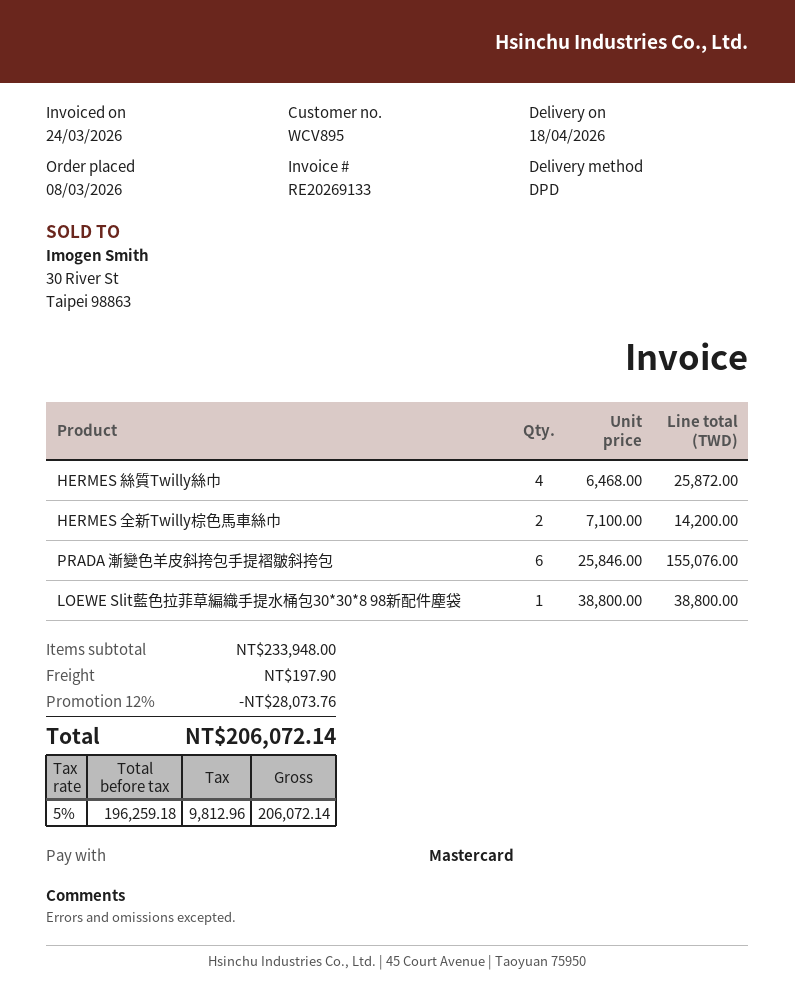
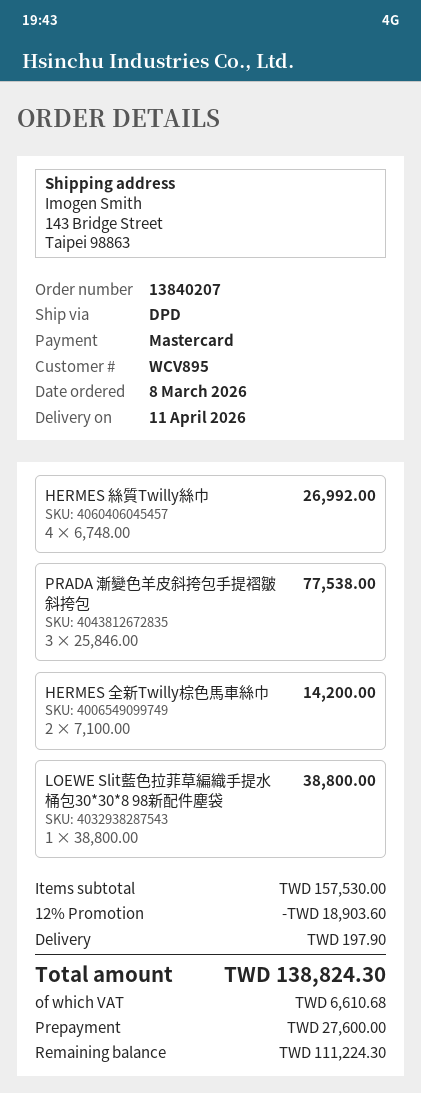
delivery date: 2026-04-18 -> 2026-04-11
HERMES 絲質Twilly絲巾: 4 x 6468.00 = 25872.00 -> 4 x 6748.00 = 26992.00
PRADA 漸變色羊皮斜挎包手提褶皺斜挎包: 6 x 25846.00 = 155076.00 -> 3 x 25846.00 = 77538.00
subtotal: 233948.00 -> 157530.00
discount: 12% = 28073.76 -> 12% = 18903.60
tax: 9812.96 -> 6610.68
total: 206072.14 -> 138824.30

